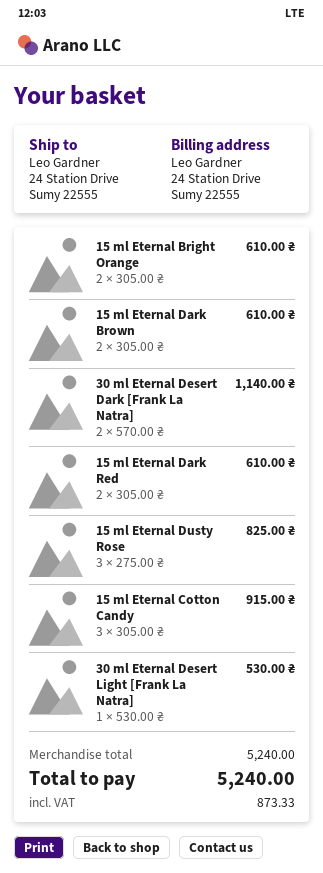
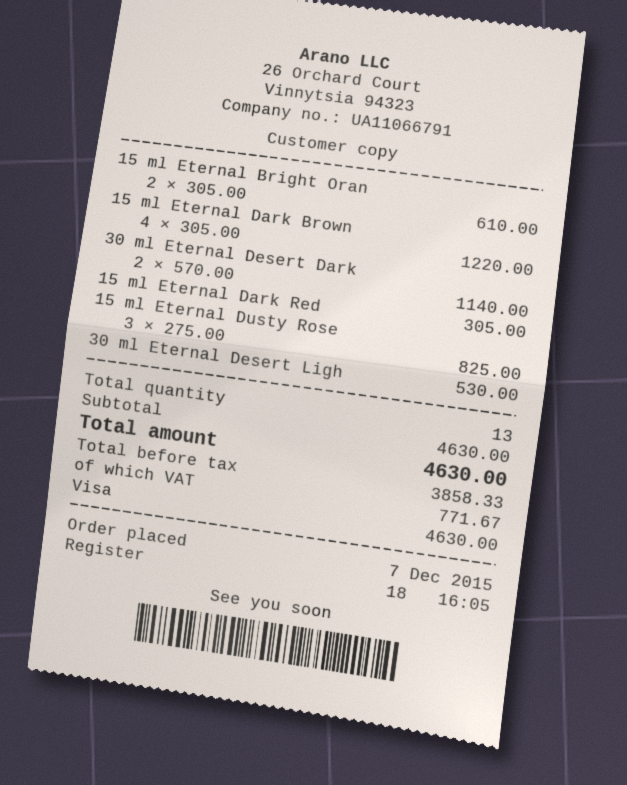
15 ml Eternal Dark Brown: 2 x 305.00 = 610.00 -> 4 x 305.00 = 1220.00
15 ml Eternal Dark Red: 2 x 305.00 = 610.00 -> 1 x 305.00 = 305.00
15 ml Eternal Cotton Candy: 3 x 305.00 = 915.00 -> none
subtotal: 5240.00 -> 4630.00
tax: 873.33 -> 771.67
total: 5240.00 -> 4630.00

